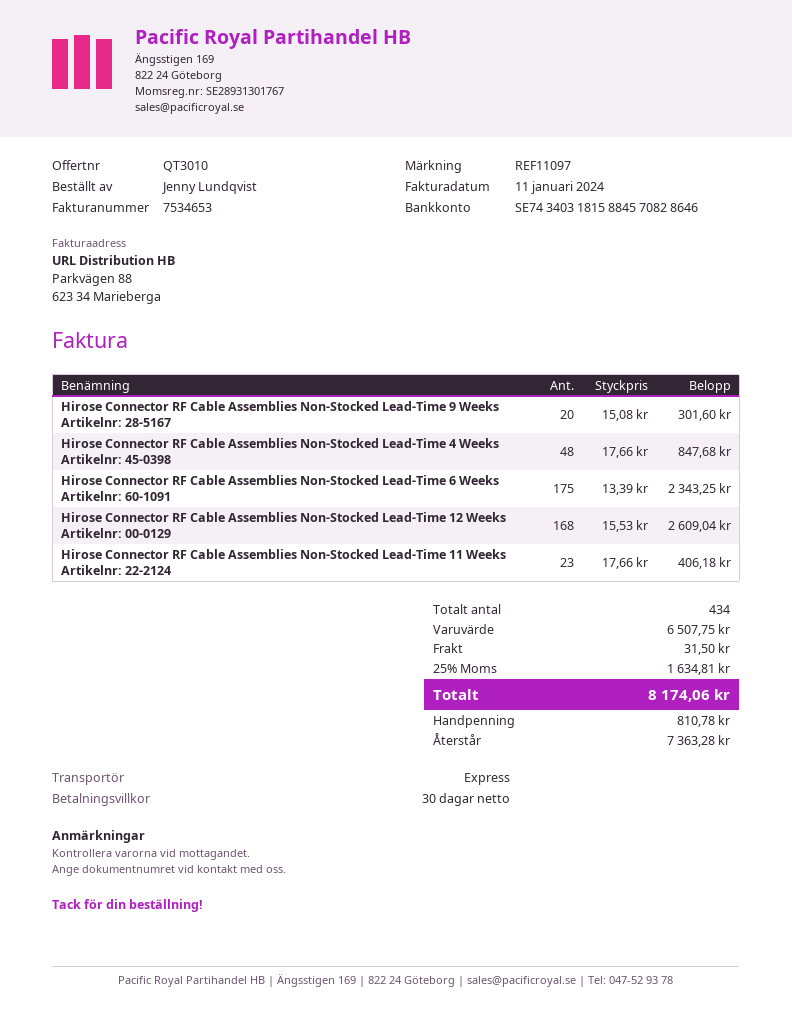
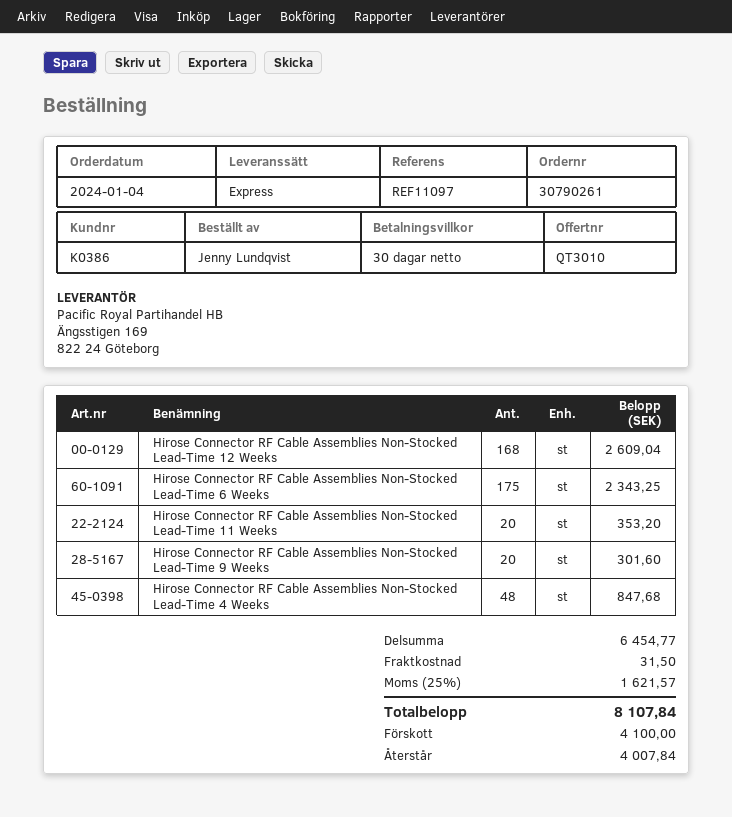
Hirose Connector RF Cable Assemblies Non-Stocked Lead-Time 11 Weeks: 23 for 406.18 -> 20 for 353.20
subtotal: 6507.75 -> 6454.77
tax: 25% = 1634.81 -> 25% = 1621.57
total: 8174.06 -> 8107.84
deposit: 810.78 -> 4100.00
balance: 7363.28 -> 4007.84

